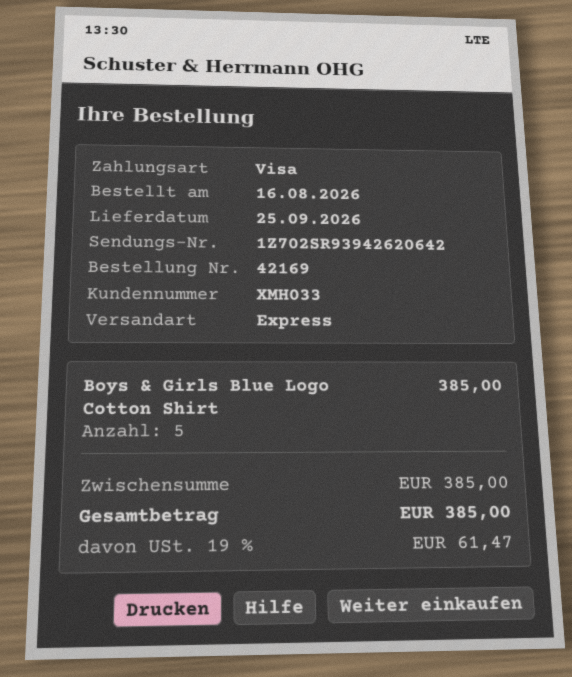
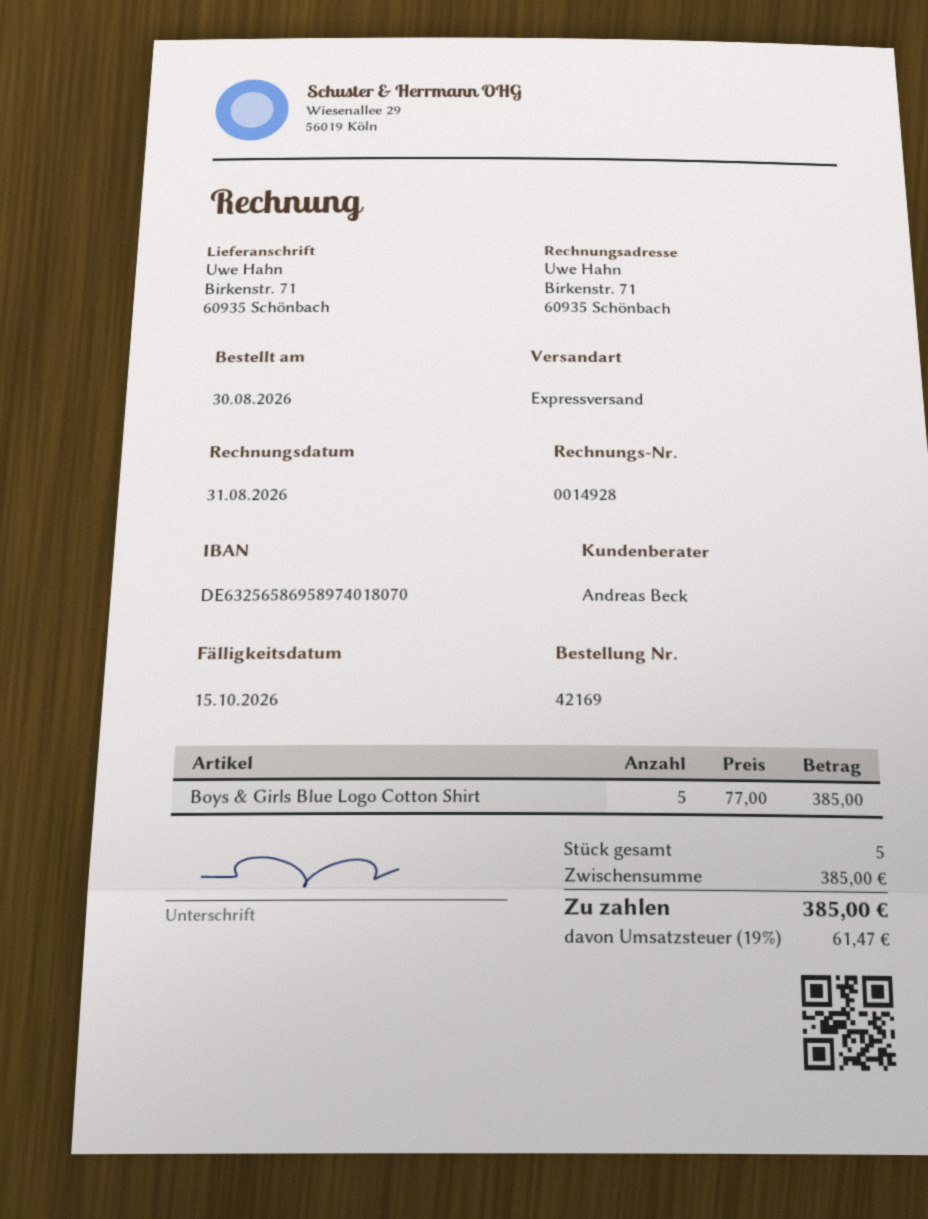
order date: 2026-08-16 -> 2026-08-30

